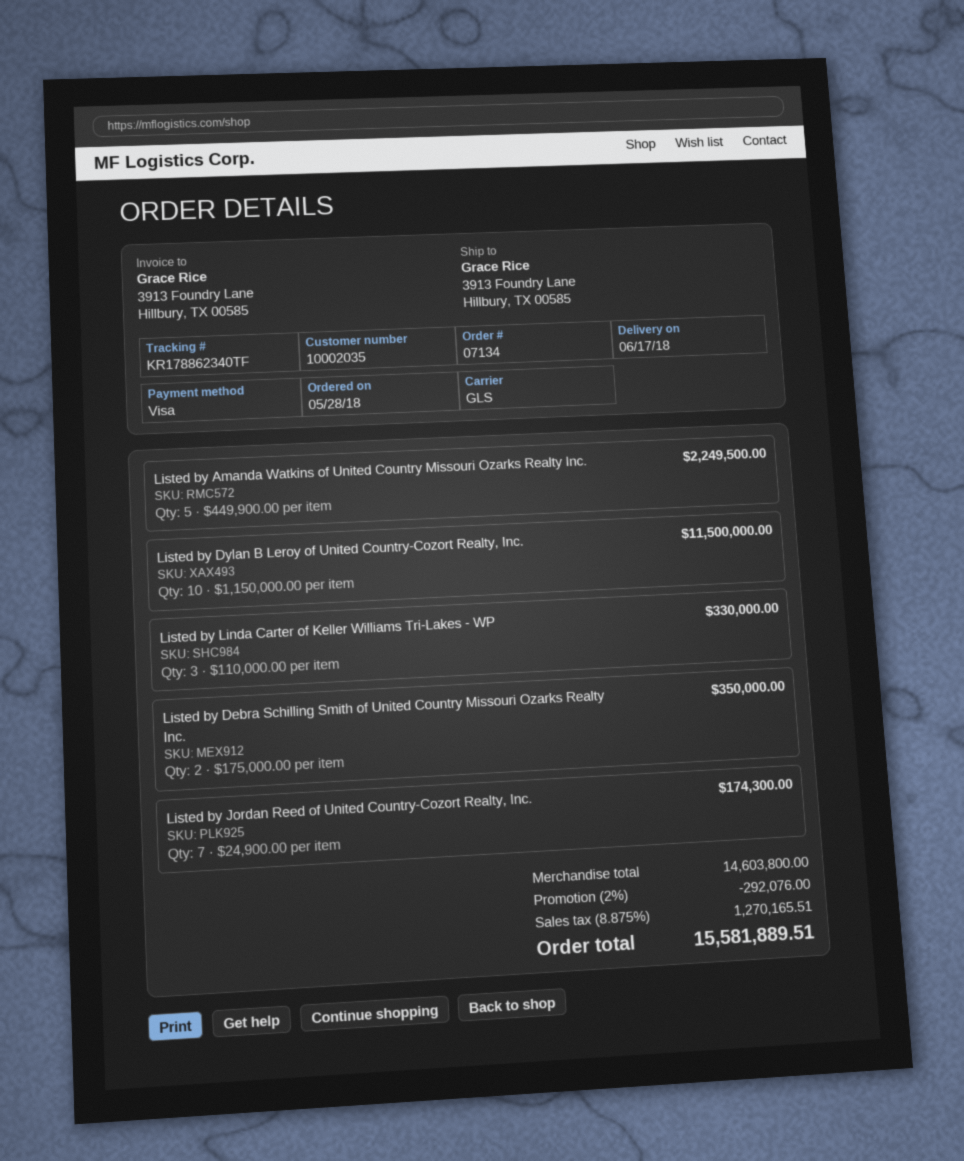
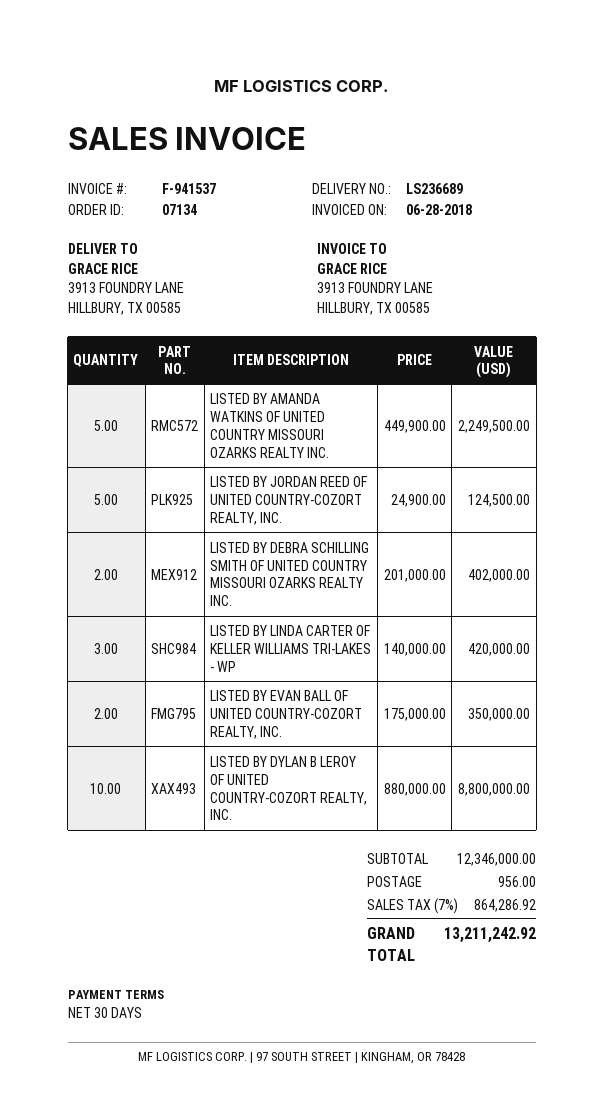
Listed by Dylan B Leroy of United Country-Cozort Realty, Inc.: 10 x 1150000.00 = 11500000.00 -> 10 x 880000.00 = 8800000.00
Listed by Linda Carter of Keller Williams Tri-Lakes - WP: 3 x 110000.00 = 330000.00 -> 3 x 140000.00 = 420000.00
Listed by Debra Schilling Smith of United Country Missouri Ozarks Realty Inc.: 2 x 175000.00 = 350000.00 -> 2 x 201000.00 = 402000.00
Listed by Jordan Reed of United Country-Cozort Realty, Inc.: 7 x 24900.00 = 174300.00 -> 5 x 24900.00 = 124500.00
LISTED BY EVAN BALL OF UNITED COUNTRY-COZORT REALTY, INC.: none -> 2 x 175000.00 = 350000.00
subtotal: 14603800.00 -> 12346000.00
discount: 2% = 292076.00 -> none
shipping: none -> 956.00
tax: 8.875% = 1270165.51 -> 7% = 864286.92
total: 15581889.51 -> 13211242.92

